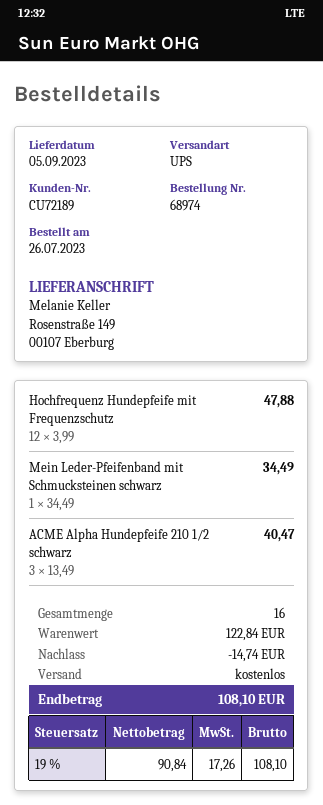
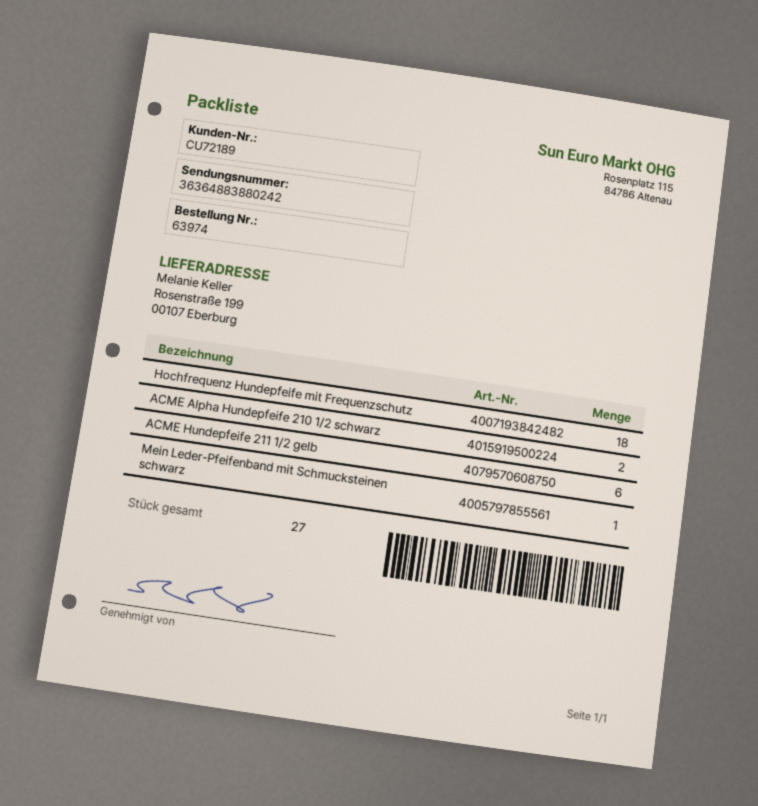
order number: 68974 -> 63974
ship to: Rosenstraße 149, 00107 Eberburg -> Rosenstraße 199, 00107 Eberburg
Hochfrequenz Hundepfeife mit Frequenzschutz: 12 -> 18
ACME Alpha Hundepfeife 210 1/2 schwarz: 3 -> 2
ACME Hundepfeife 211 1/2 gelb: none -> 6
total quantity: 16 -> 27

